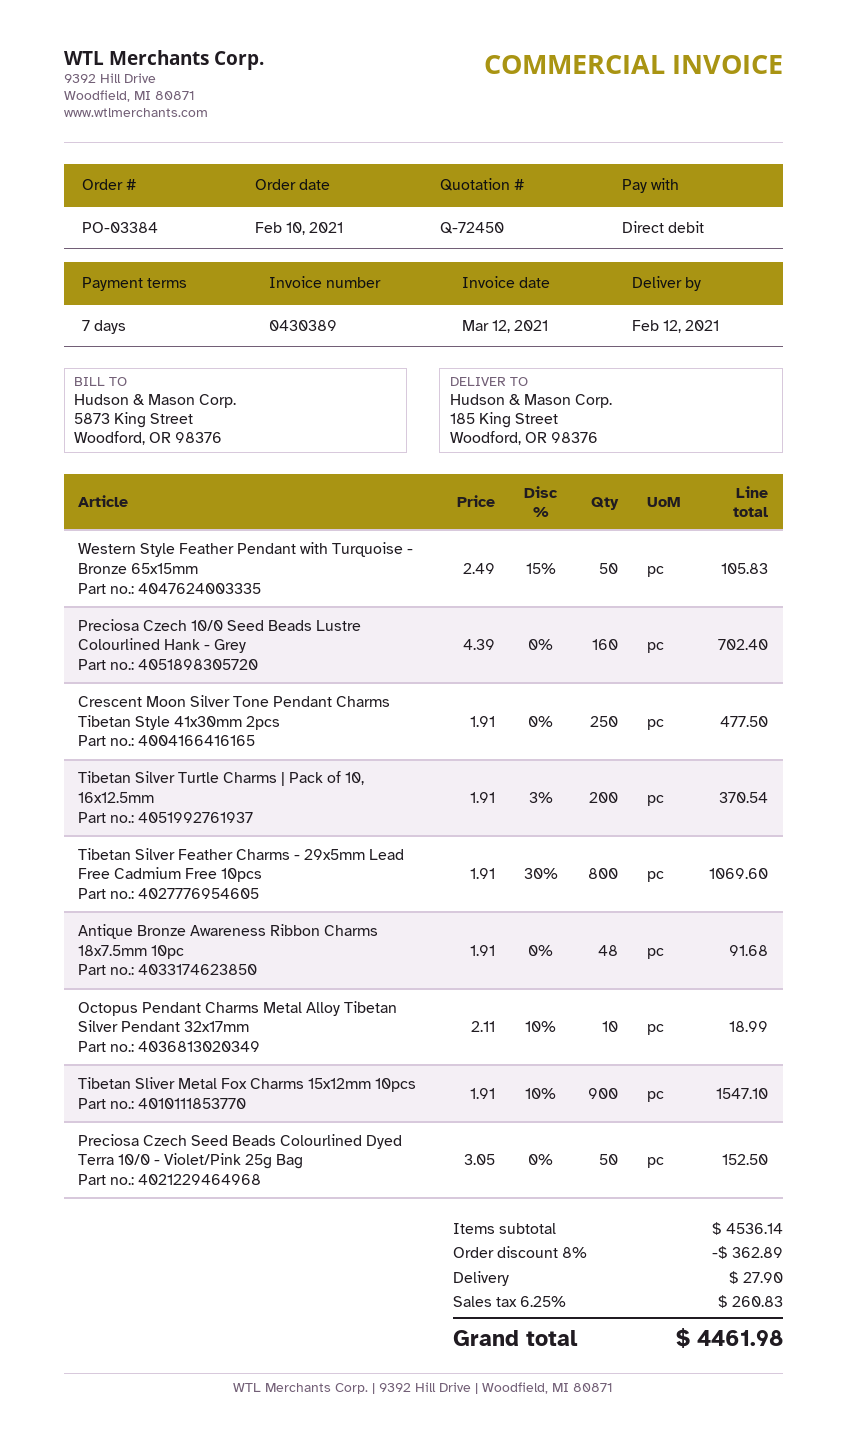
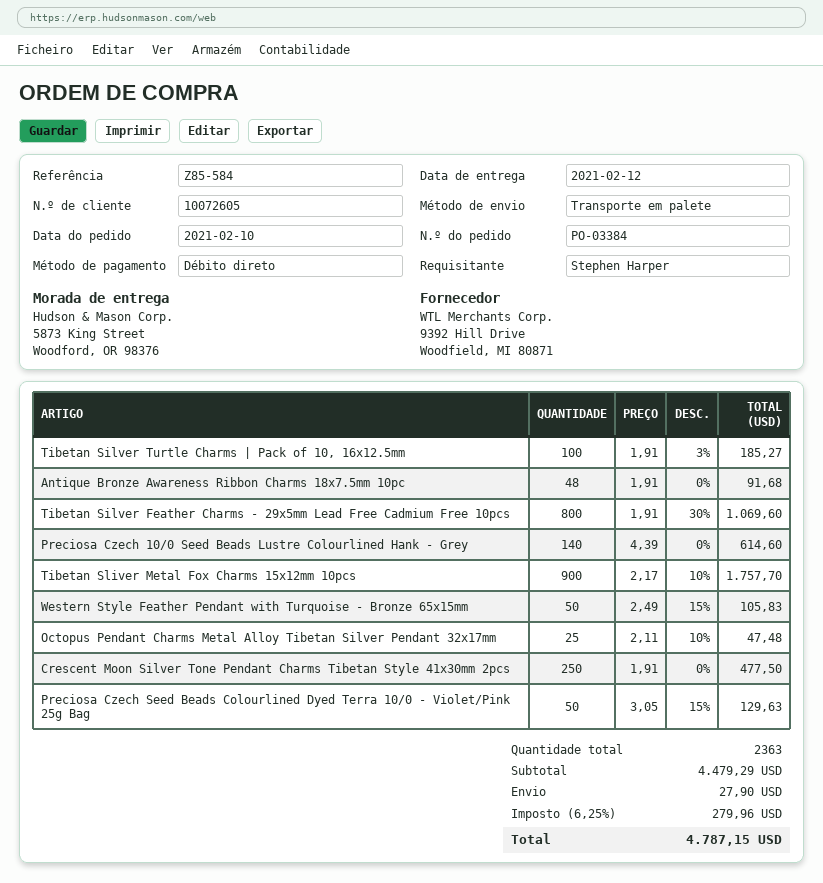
ship to: 185 King Street, Woodford, OR 98376 -> 5873 King Street, Woodford, OR 98376
Preciosa Czech 10/0 Seed Beads Lustre Colourlined Hank - Grey: 160 x 4.39 = 702.40 -> 140 x 4.39 = 614.60
Tibetan Silver Turtle Charms | Pack of 10, 16x12.5mm: 200 x 1.91 - 3% = 370.54 -> 100 x 1.91 - 3% = 185.27
Octopus Pendant Charms Metal Alloy Tibetan Silver Pendant 32x17mm: 10 x 2.11 - 10% = 18.99 -> 25 x 2.11 - 10% = 47.48
Tibetan Sliver Metal Fox Charms 15x12mm 10pcs: 900 x 1.91 - 10% = 1547.10 -> 900 x 2.17 - 10% = 1757.70
Preciosa Czech Seed Beads Colourlined Dyed Terra 10/0 - Violet/Pink 25g Bag: 50 x 3.05 = 152.50 -> 50 x 3.05 - 15% = 129.63
subtotal: 4536.14 -> 4479.29
discount: 8% = 362.89 -> none
tax: 6.25% = 260.83 -> 6.25% = 279.96
total: 4461.98 -> 4787.15

